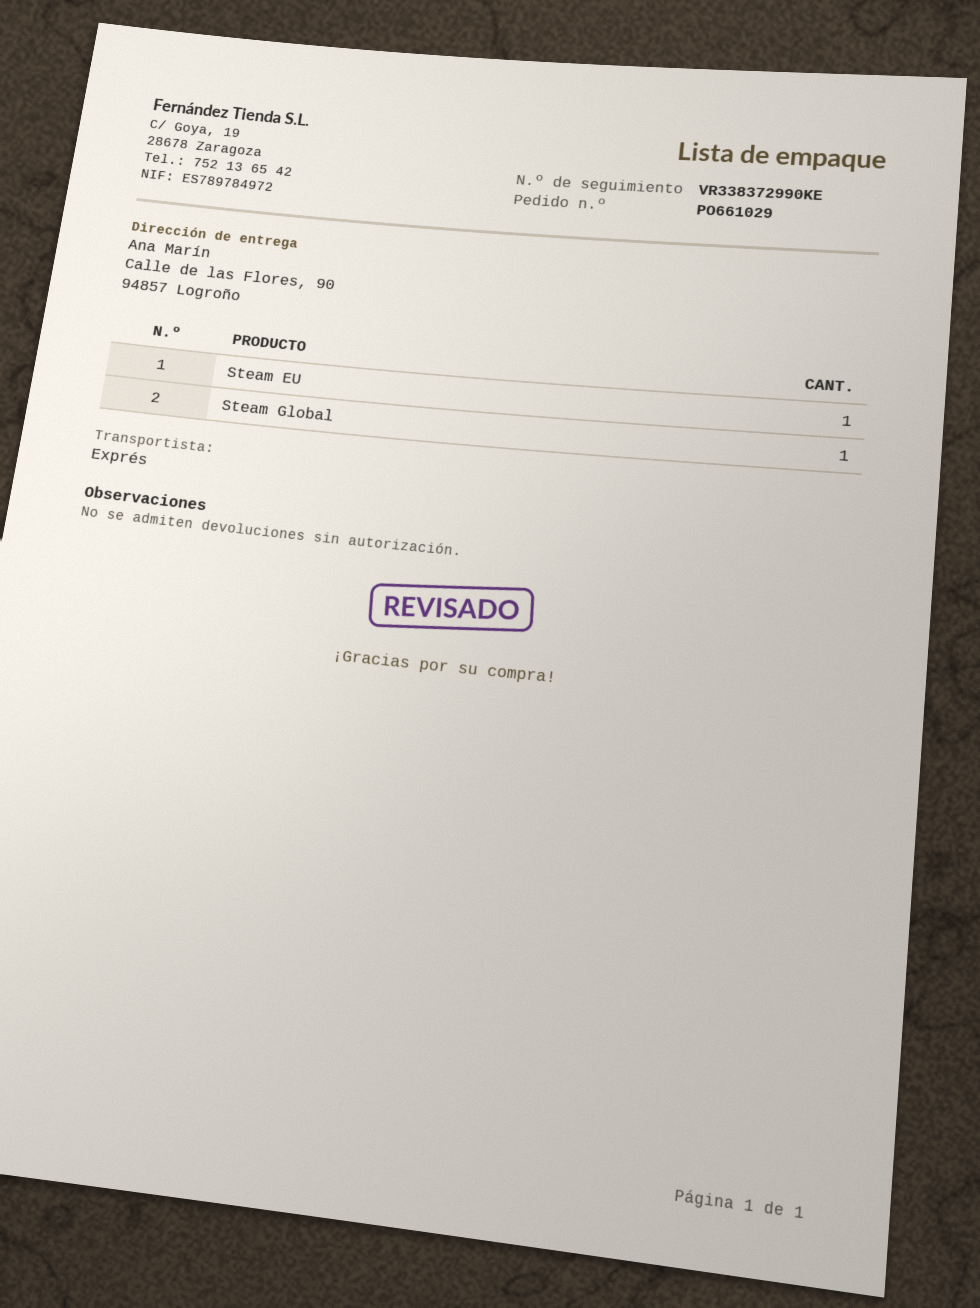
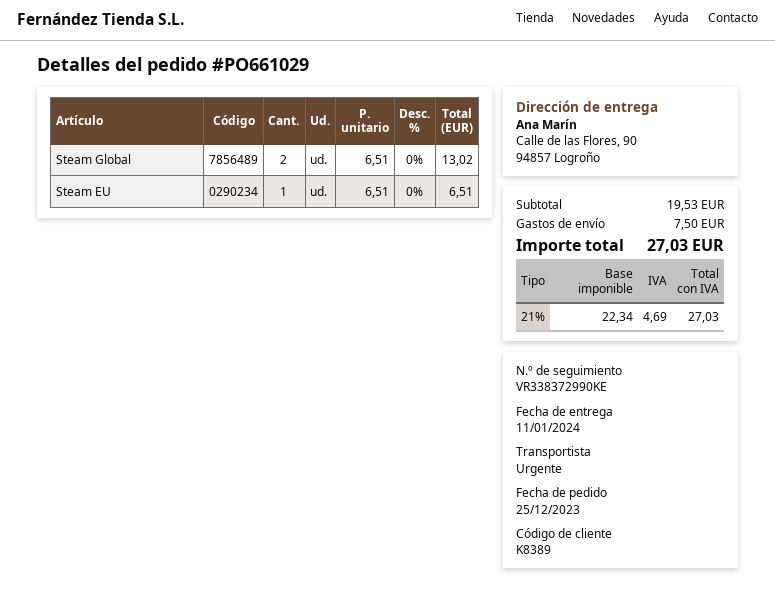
Steam Global: 1 -> 2

